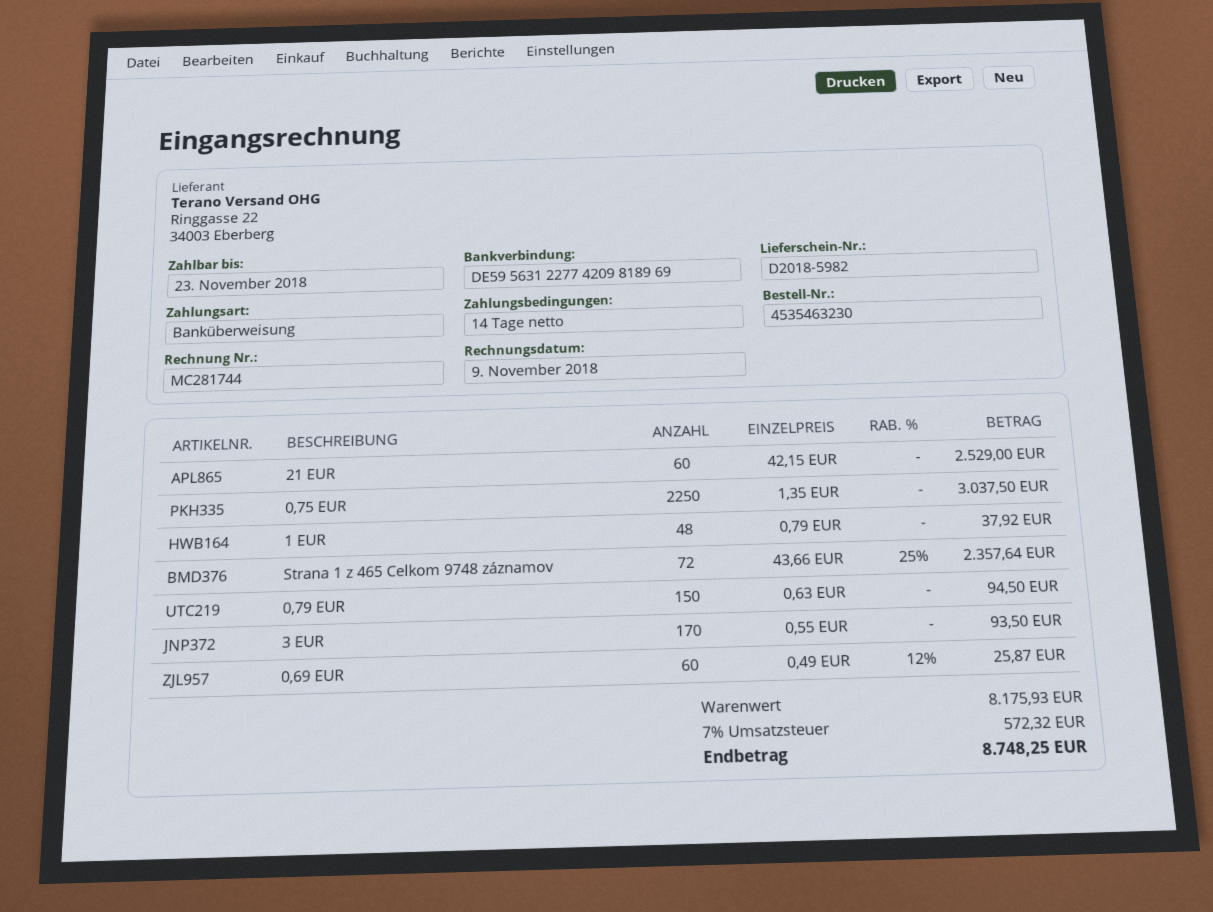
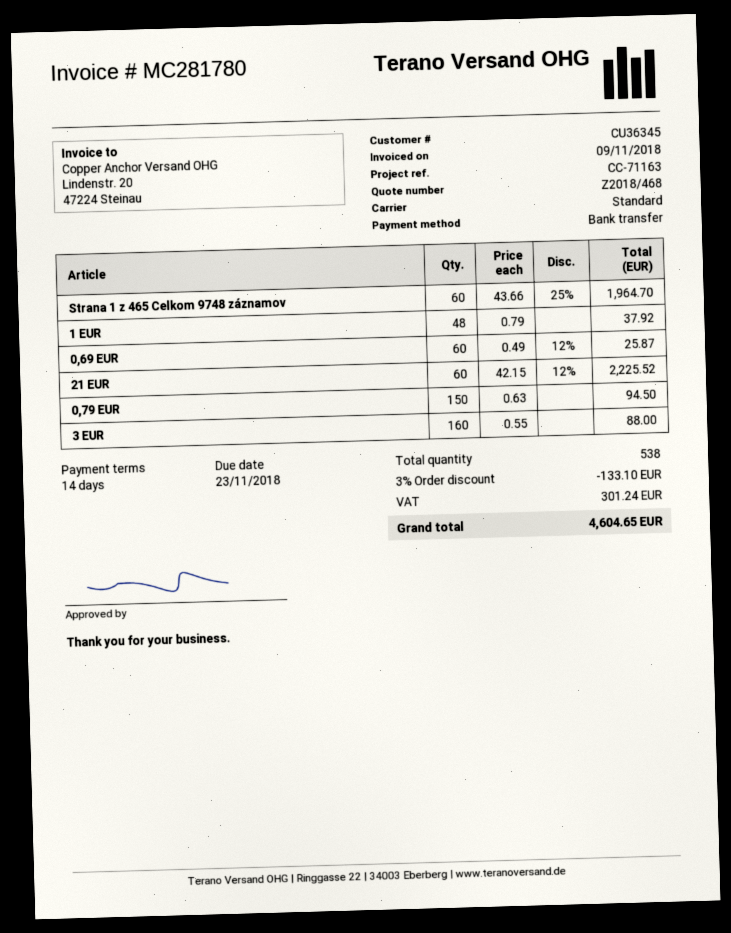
invoice number: MC281744 -> MC281780
21 EUR: 60 x 42.15 = 2529.00 -> 60 x 42.15 - 12% = 2225.52
0,75 EUR: 2250 x 1.35 = 3037.50 -> none
Strana 1 z 465 Celkom 9748 záznamov: 72 x 43.66 - 25% = 2357.64 -> 60 x 43.66 - 25% = 1964.70
3 EUR: 170 x 0.55 = 93.50 -> 160 x 0.55 = 88.00
discount: none -> 3% = 133.10
tax: 572.32 -> 301.24
total: 8748.25 -> 4604.65

